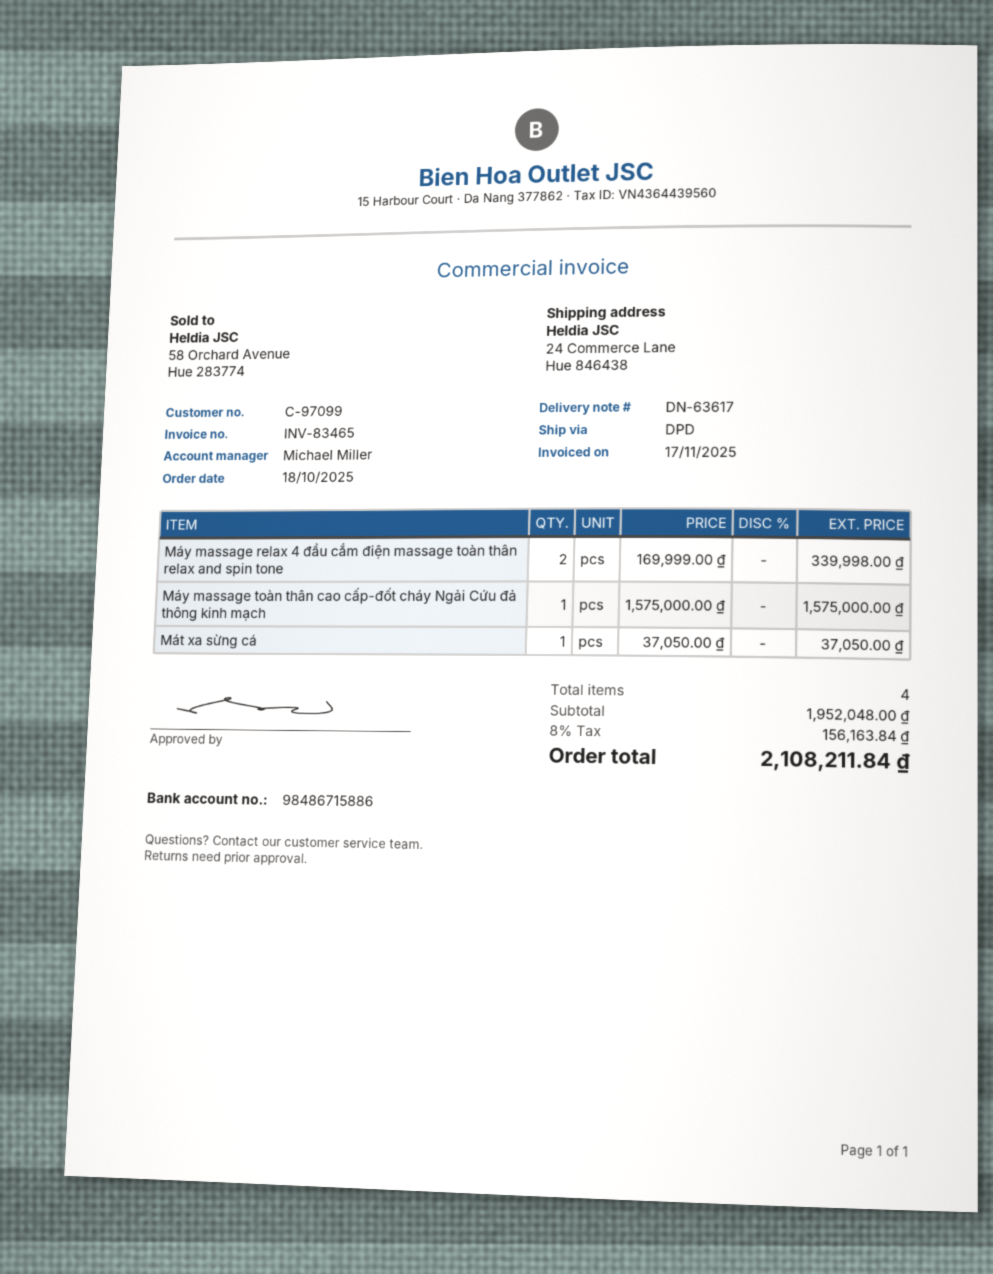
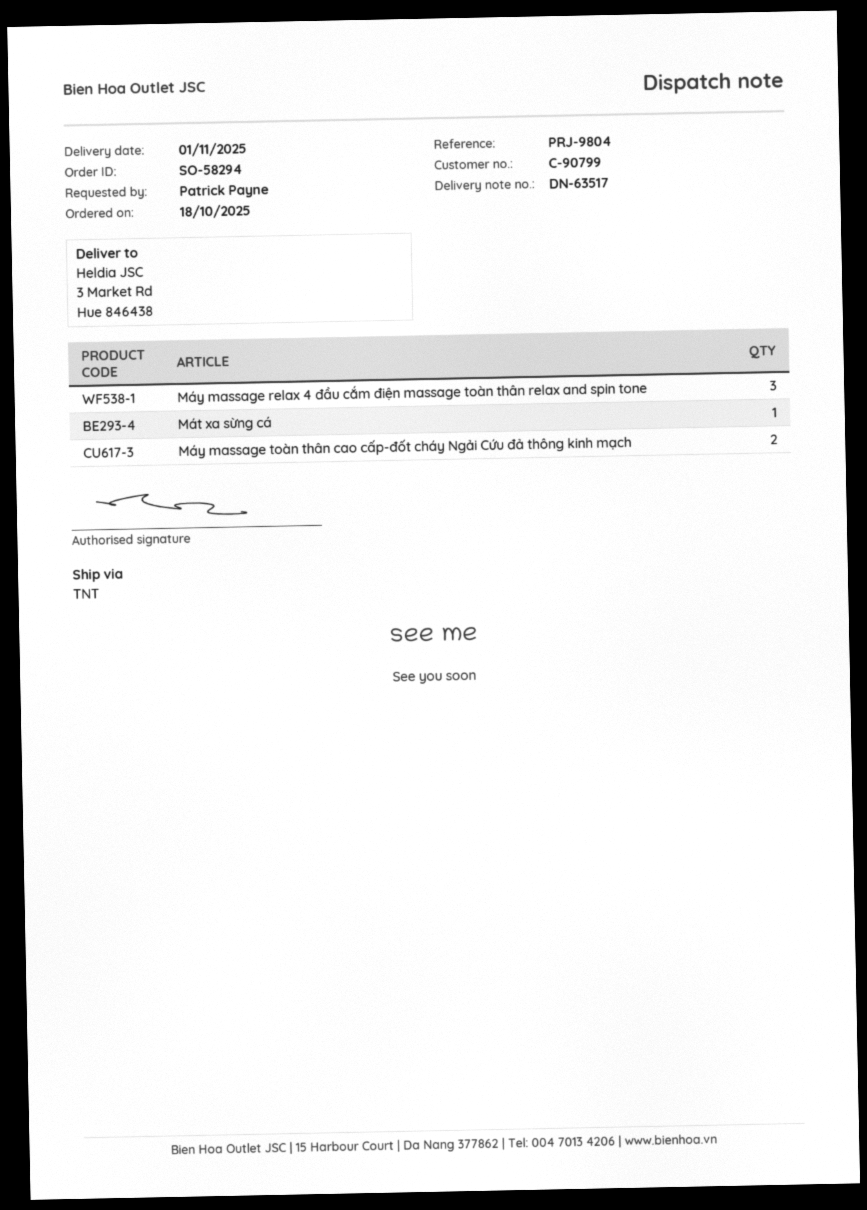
delivery note number: DN-63617 -> DN-63517
customer number: C-97099 -> C-90799
shipping method: DPD -> TNT
ship to: 24 Commerce Lane, Hue 846438 -> 3 Market Rd, Hue 846438
Máy massage relax 4 đầu cắm điện massage toàn thân relax and spin tone: 2 -> 3
Máy massage toàn thân cao cấp-đốt cháy Ngải Cứu đả thông kinh mạch: 1 -> 2

